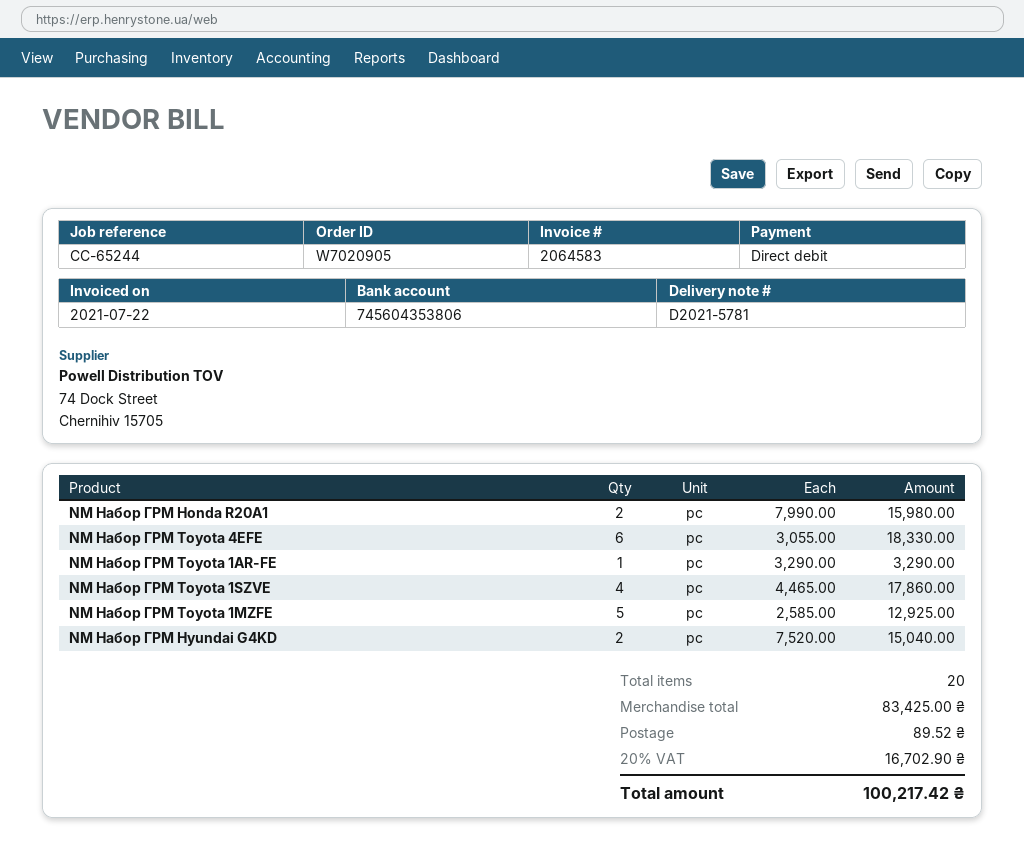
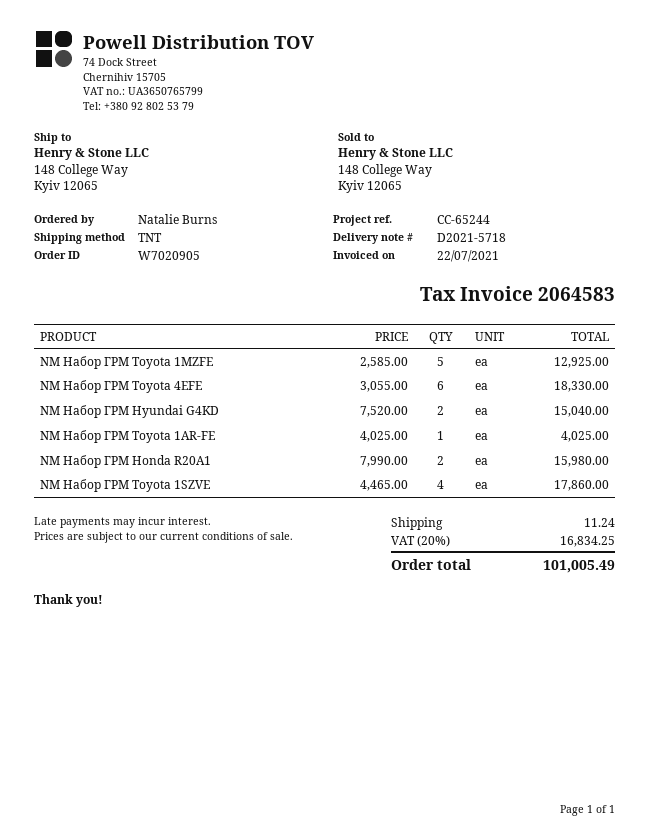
delivery note number: D2021-5781 -> D2021-5718
NM Набор ГРМ Toyota 1AR-FE: 1 x 3290.00 = 3290.00 -> 1 x 4025.00 = 4025.00
shipping: 89.52 -> 11.24
tax: 20% = 16702.90 -> 20% = 16834.25
total: 100217.42 -> 101005.49

